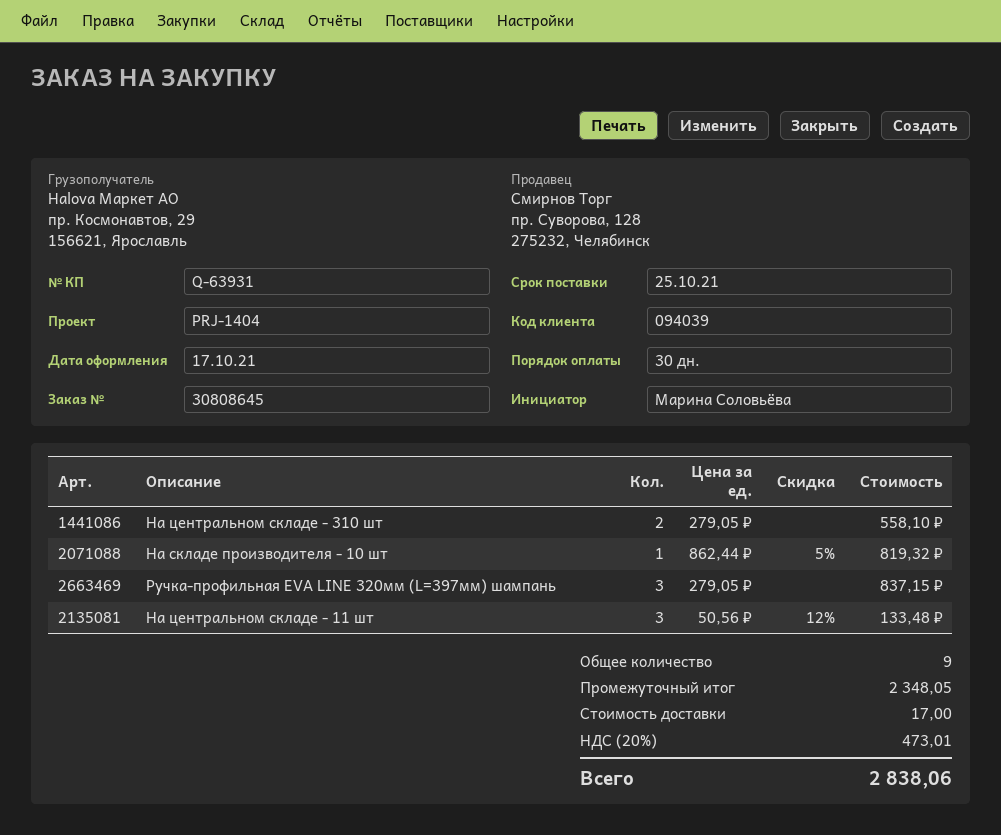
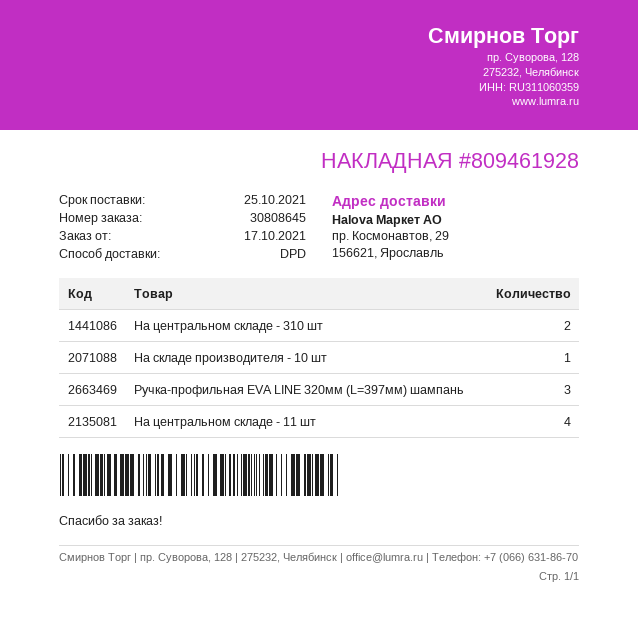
На центральном складе - 11 шт: 3 -> 4

